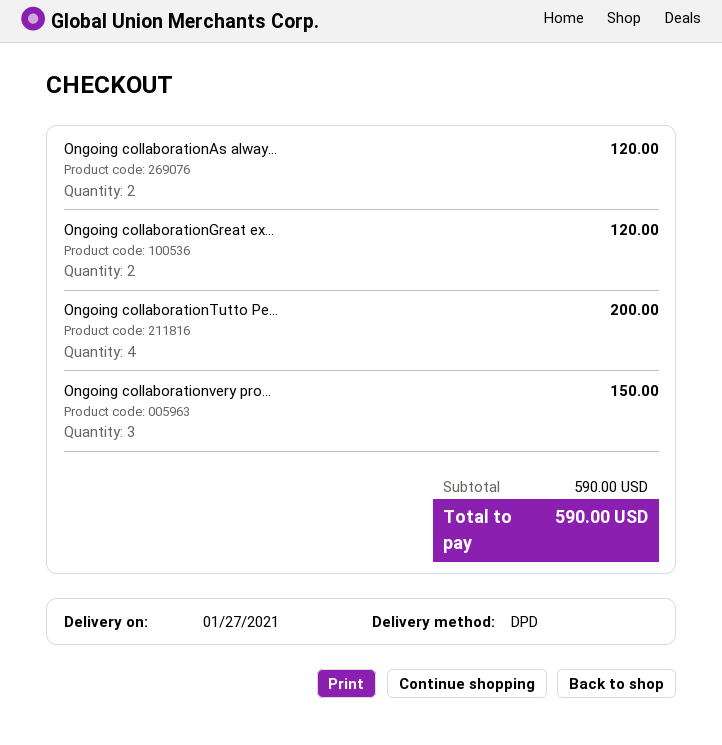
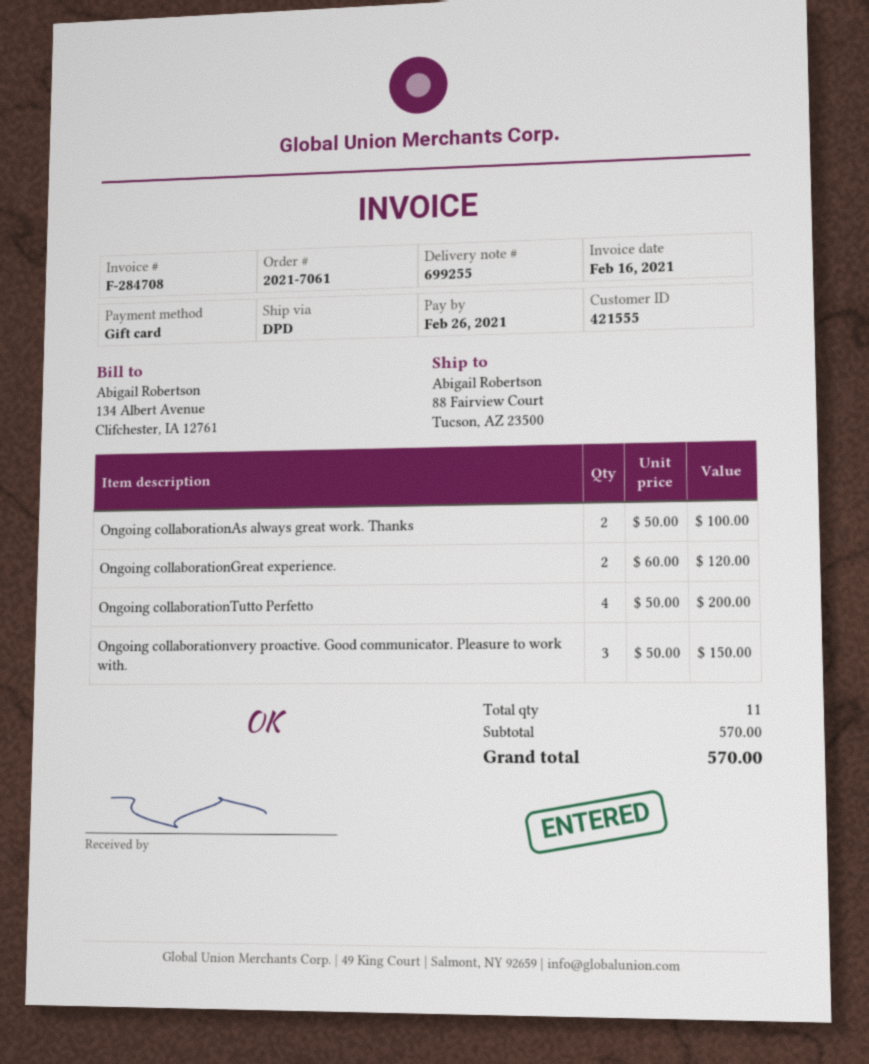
Ongoing collaborationAs alway...: 2 for 120.00 -> 2 for 100.00
subtotal: 590.00 -> 570.00
total: 590.00 -> 570.00

